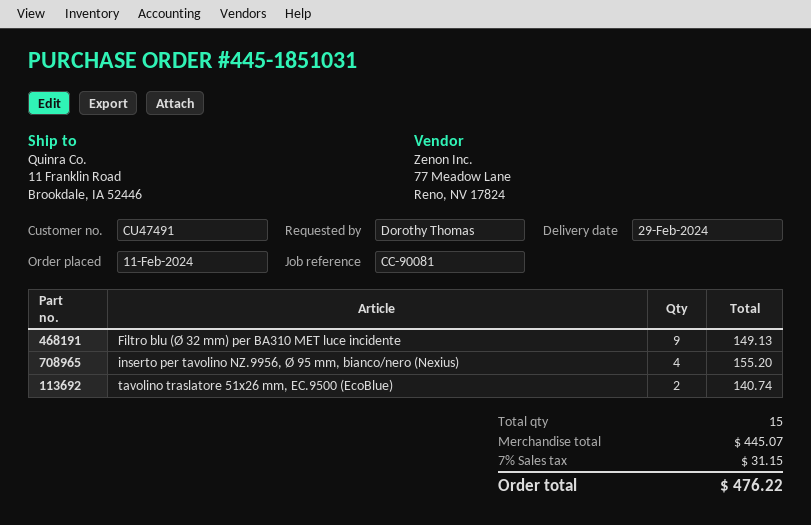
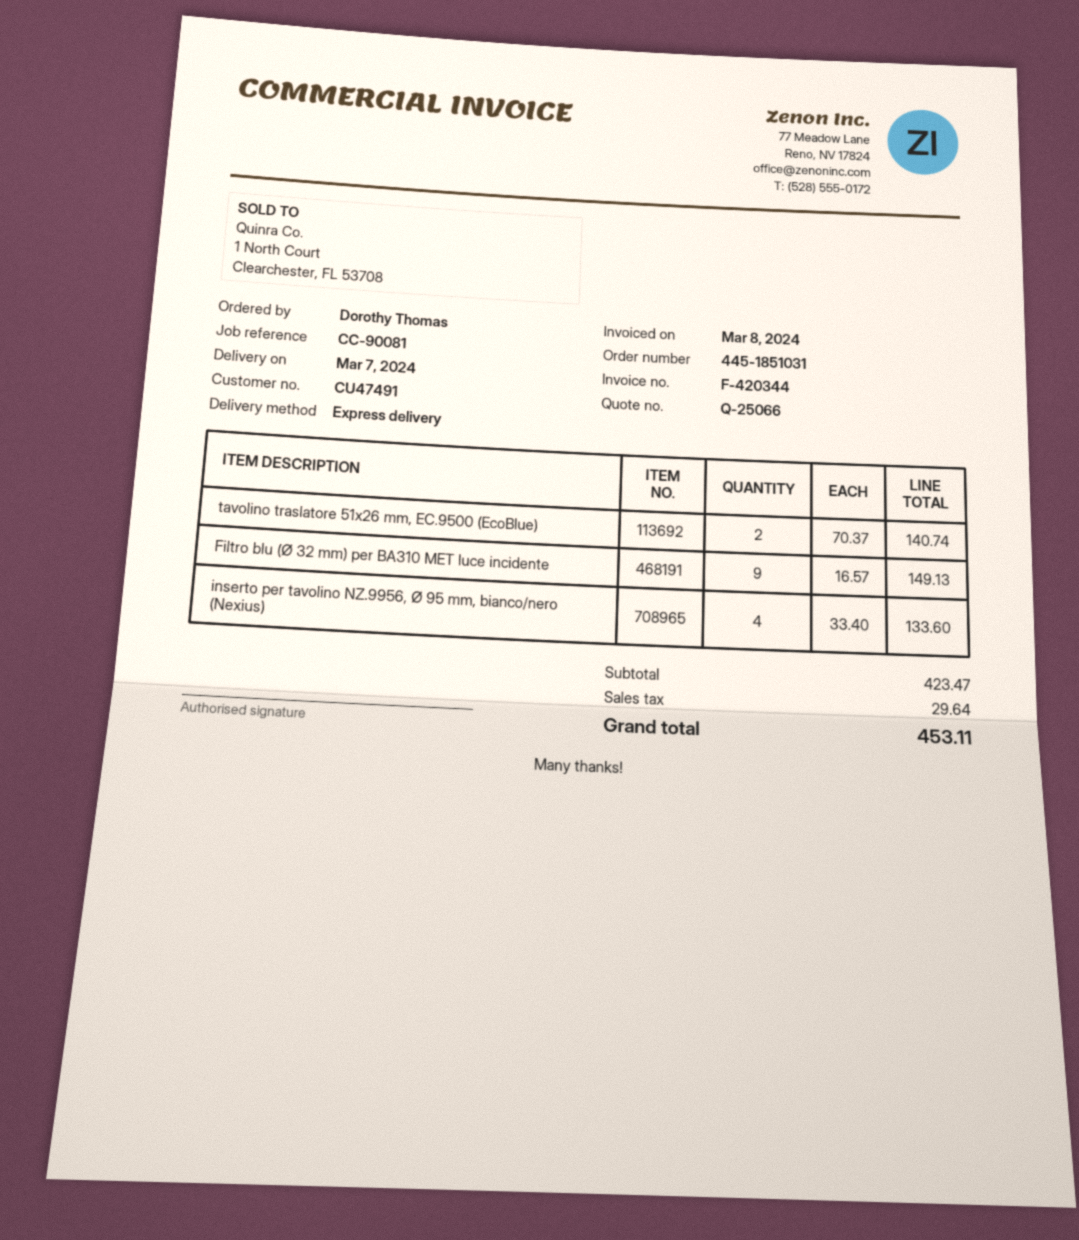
delivery date: 2024-02-29 -> 2024-03-07
inserto per tavolino NZ.9956, Ø 95 mm, bianco/nero (Nexius): 4 for 155.20 -> 4 for 133.60
subtotal: 445.07 -> 423.47
tax: 31.15 -> 29.64
total: 476.22 -> 453.11

